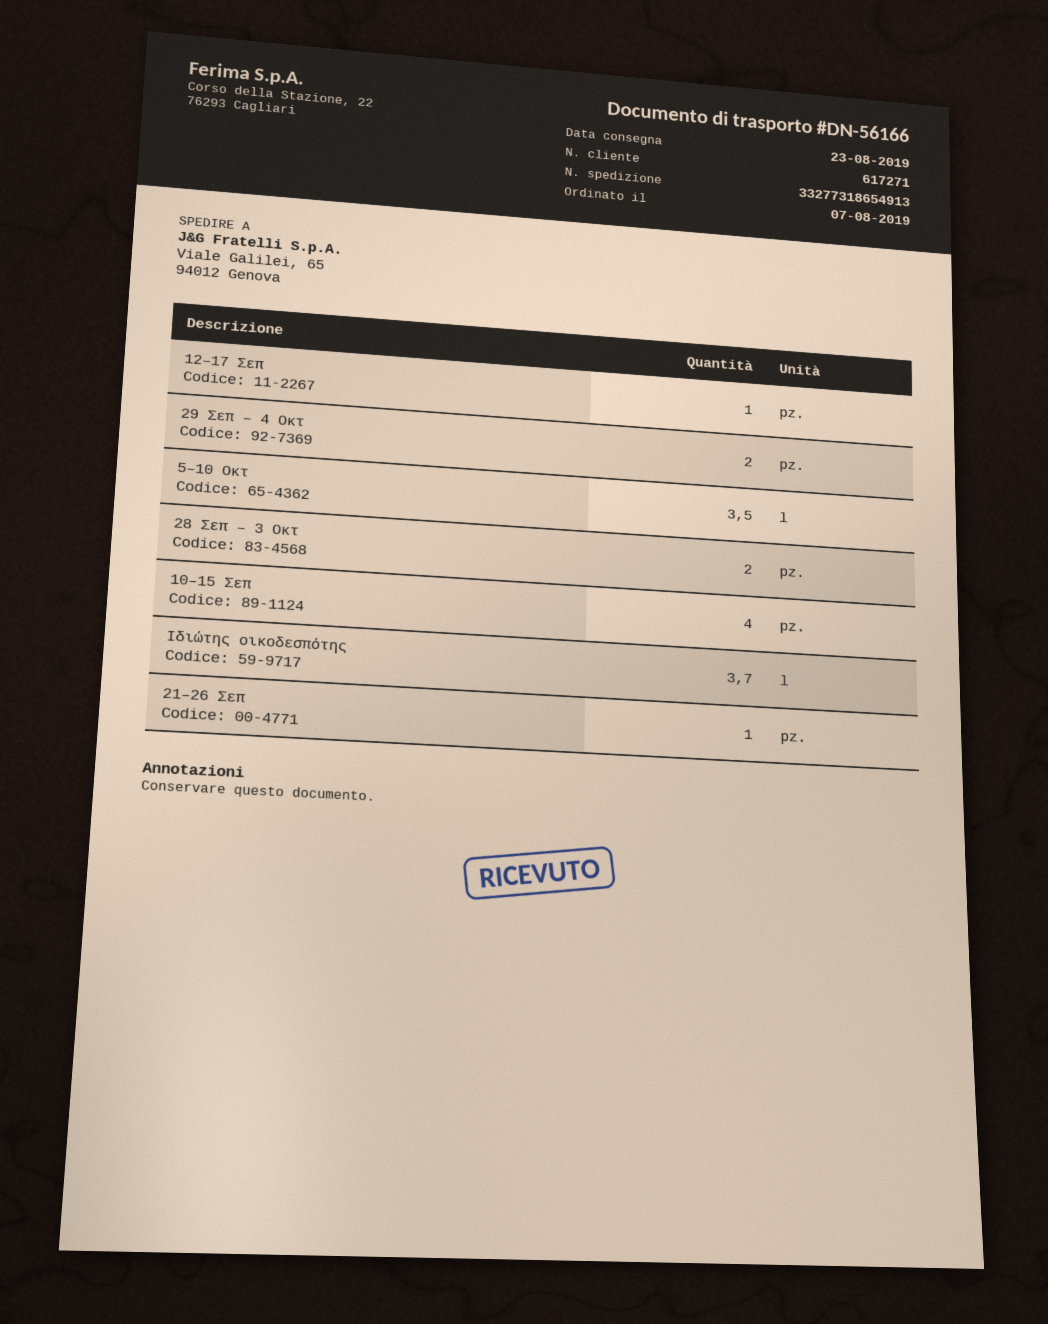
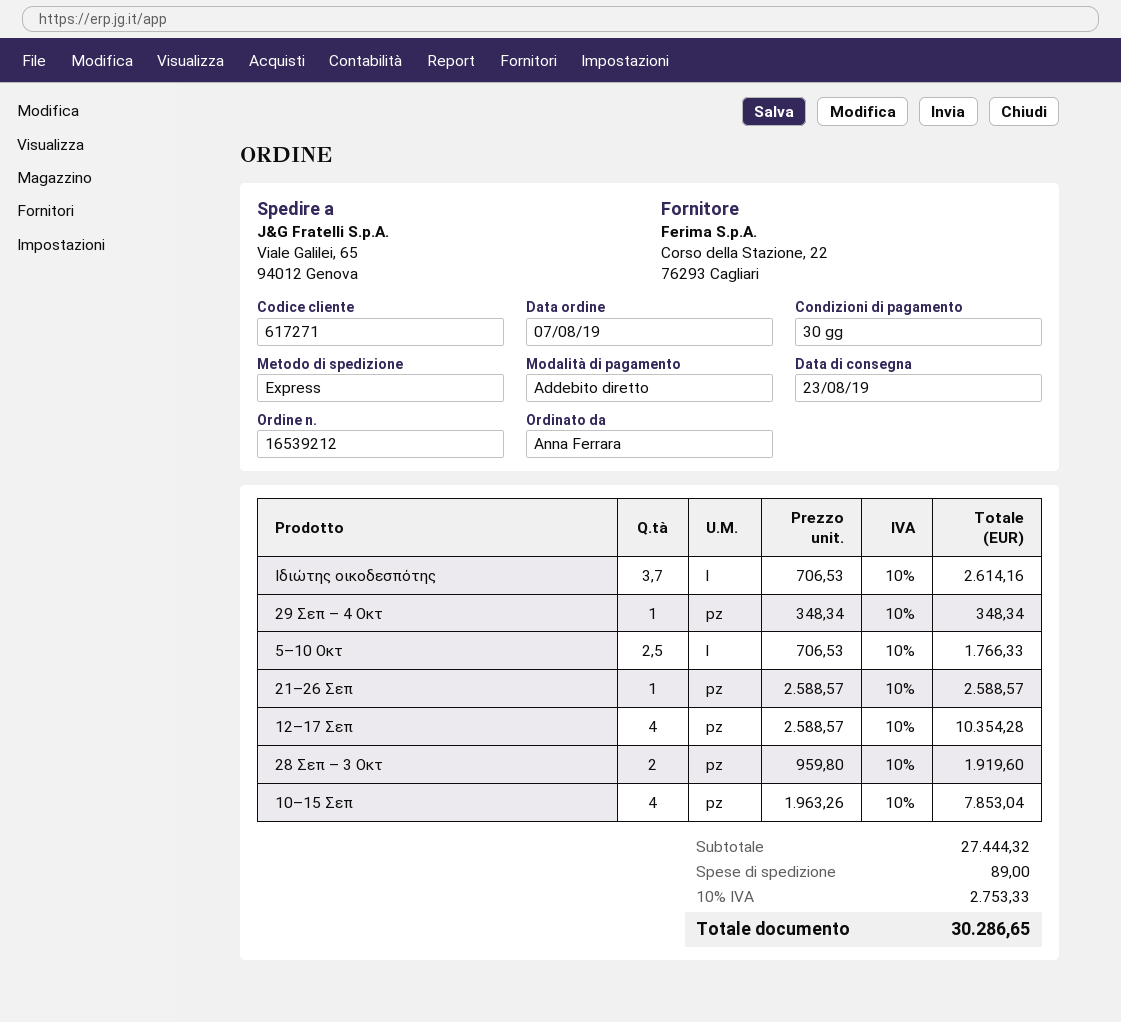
12–17 Σεπ: 1 -> 4
29 Σεπ – 4 Οκτ: 2 -> 1
5–10 Οκτ: 3.5 -> 2.5

